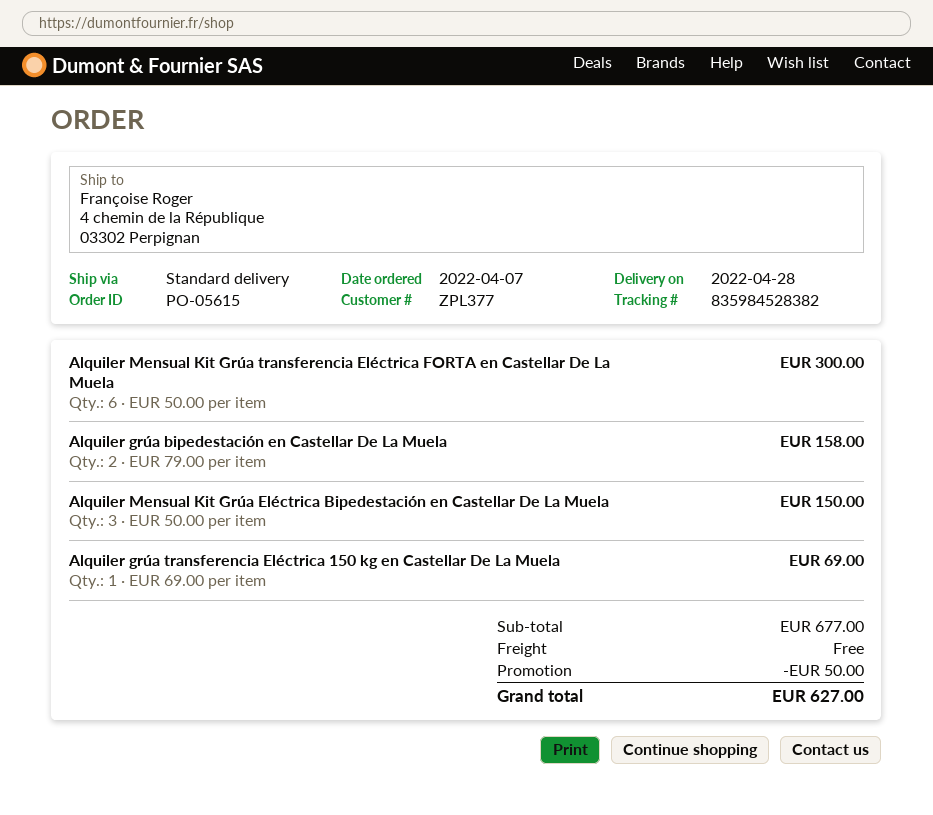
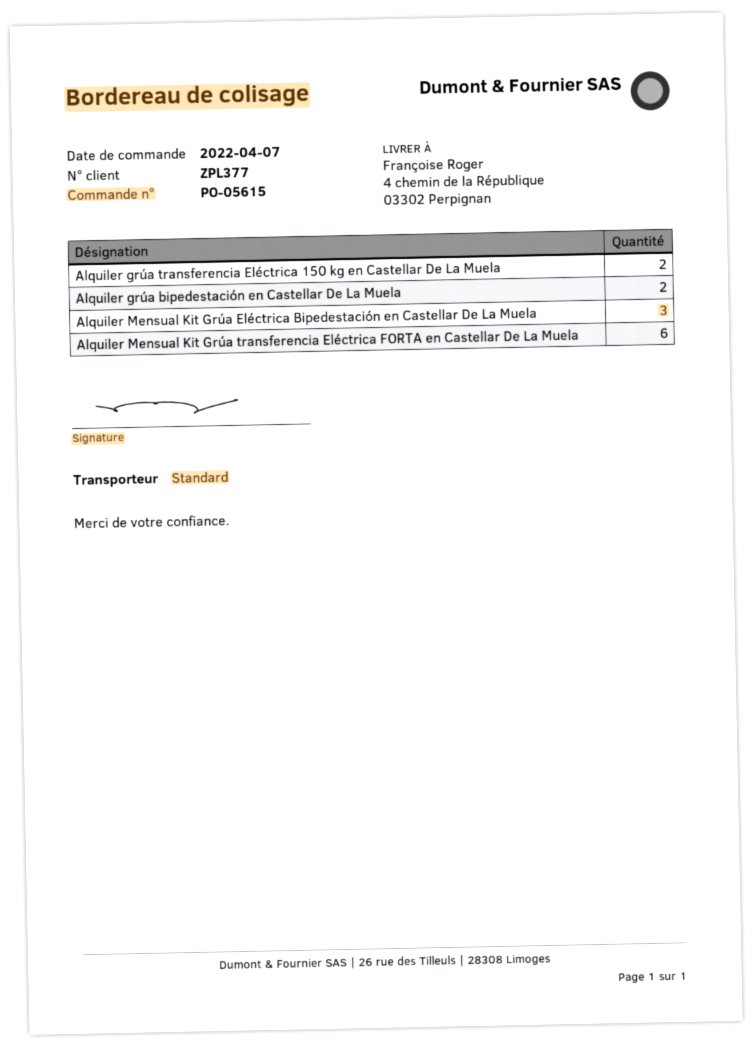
Alquiler grúa transferencia Eléctrica 150 kg en Castellar De La Muela: 1 -> 2

